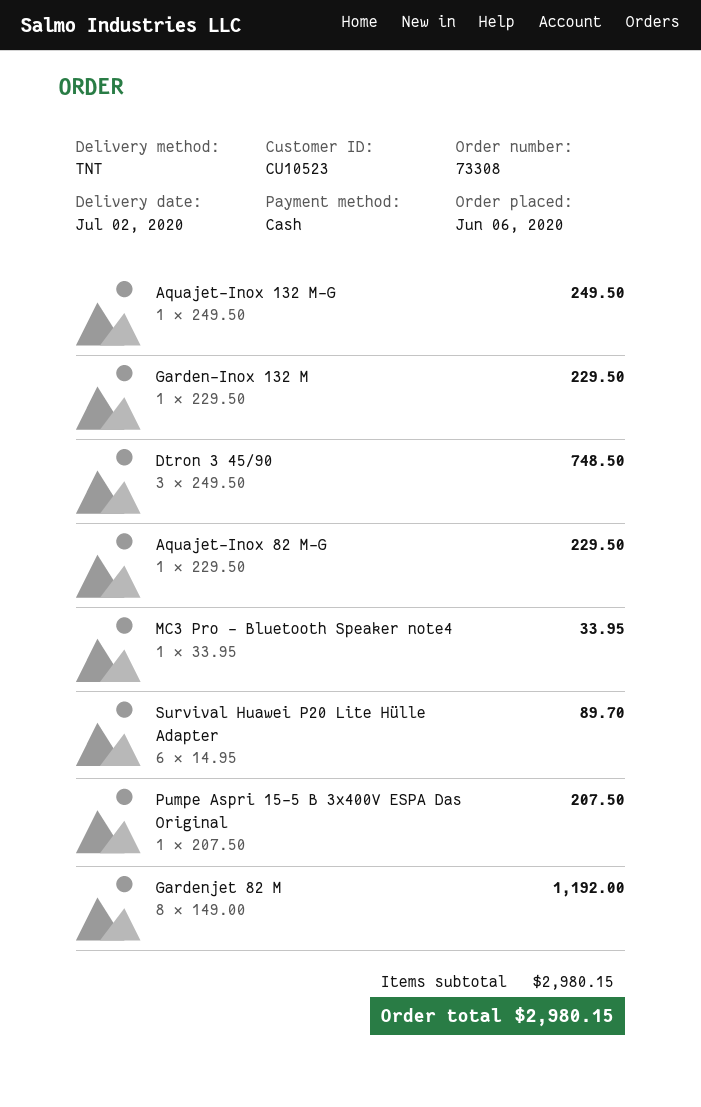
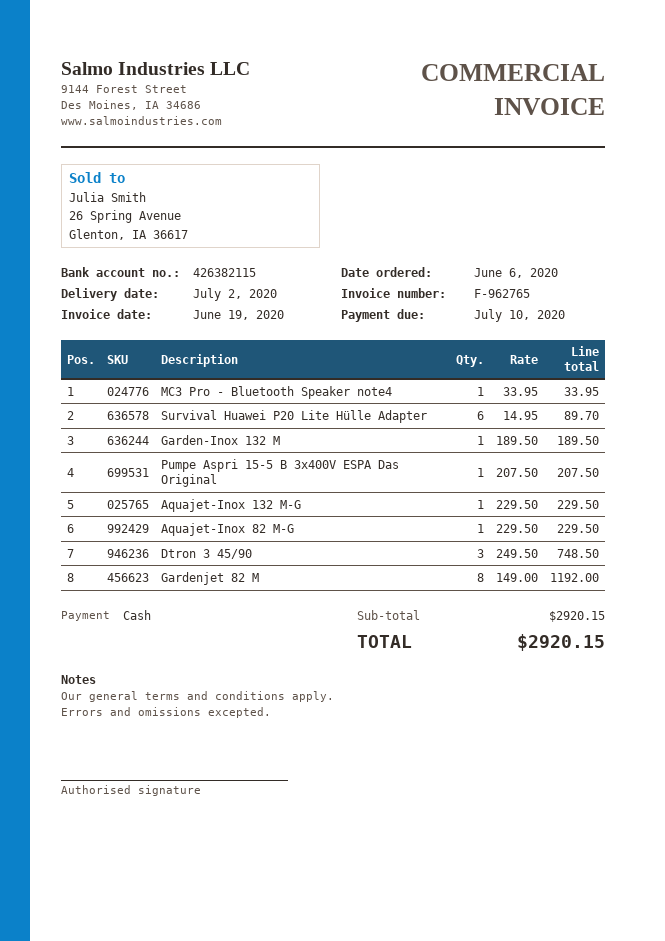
Aquajet-Inox 132 M-G: 1 x 249.50 = 249.50 -> 1 x 229.50 = 229.50
Garden-Inox 132 M: 1 x 229.50 = 229.50 -> 1 x 189.50 = 189.50
subtotal: 2980.15 -> 2920.15
total: 2980.15 -> 2920.15

